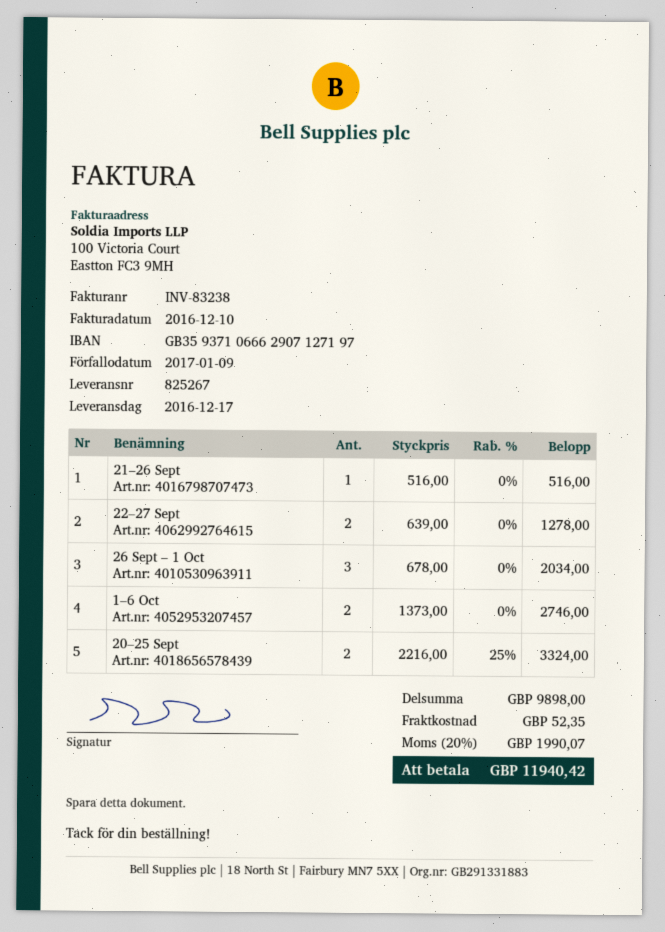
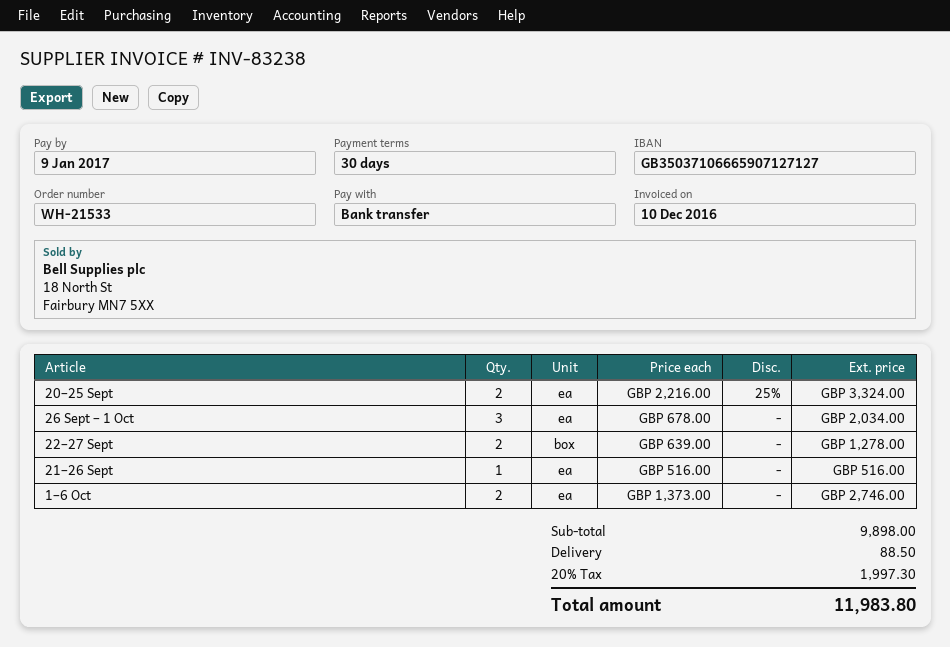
bank account: GB35937106662907127197 -> GB35037106665907127127
shipping: 52.35 -> 88.50
tax: 20% = 1990.07 -> 20% = 1997.30
total: 11940.42 -> 11983.80

